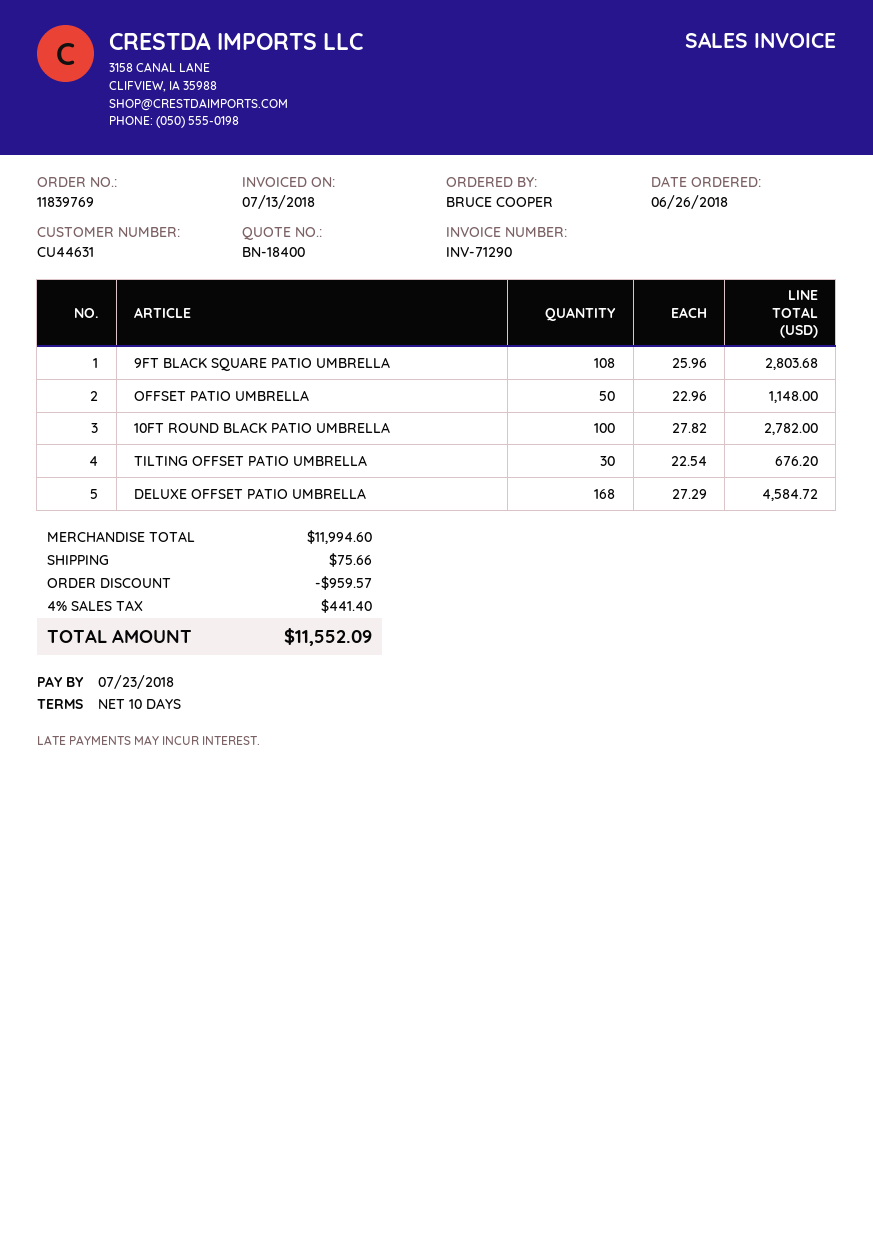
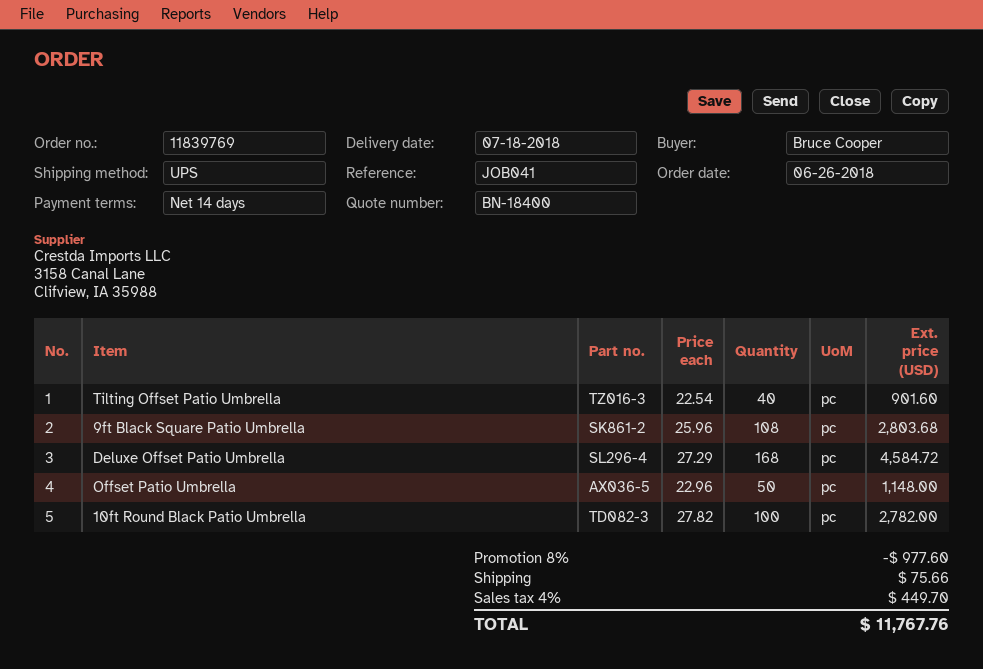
payment terms: 10 days -> 14 days
TILTING OFFSET PATIO UMBRELLA: 30 x 22.54 = 676.20 -> 40 x 22.54 = 901.60
discount: 959.57 -> 977.60
tax: 4% = 441.40 -> 4% = 449.70
total: 11552.09 -> 11767.76

